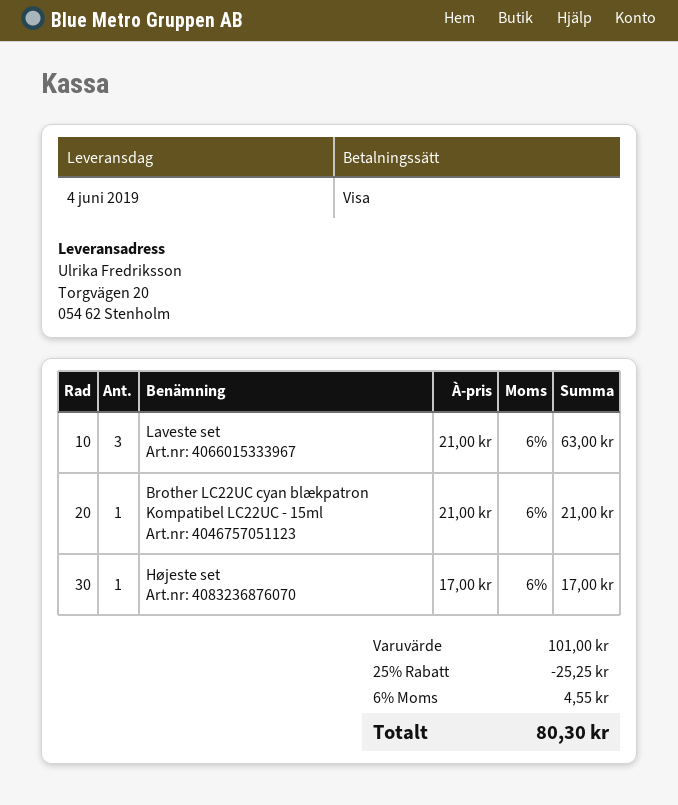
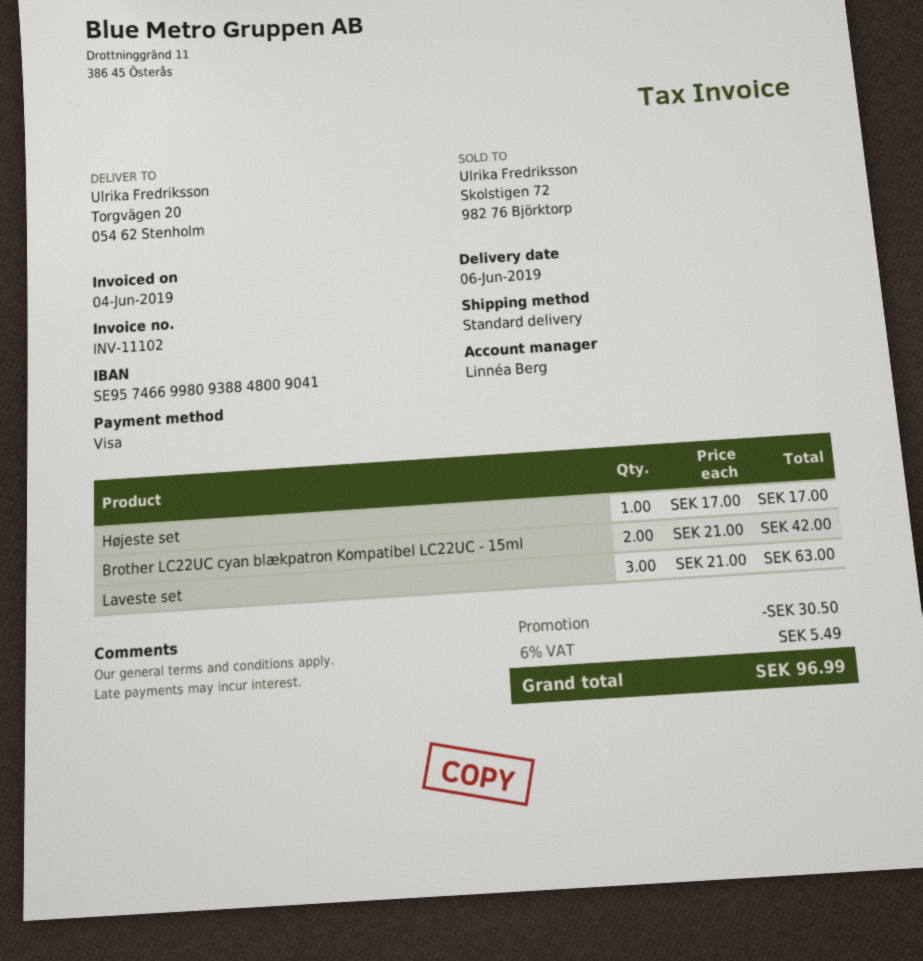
delivery date: 2019-06-04 -> 2019-06-06
Brother LC22UC cyan blækpatron Kompatibel LC22UC - 15ml: 1 x 21.00 = 21.00 -> 2 x 21.00 = 42.00
discount: 25.25 -> 30.50
tax: 6% = 4.55 -> 6% = 5.49
total: 80.30 -> 96.99

